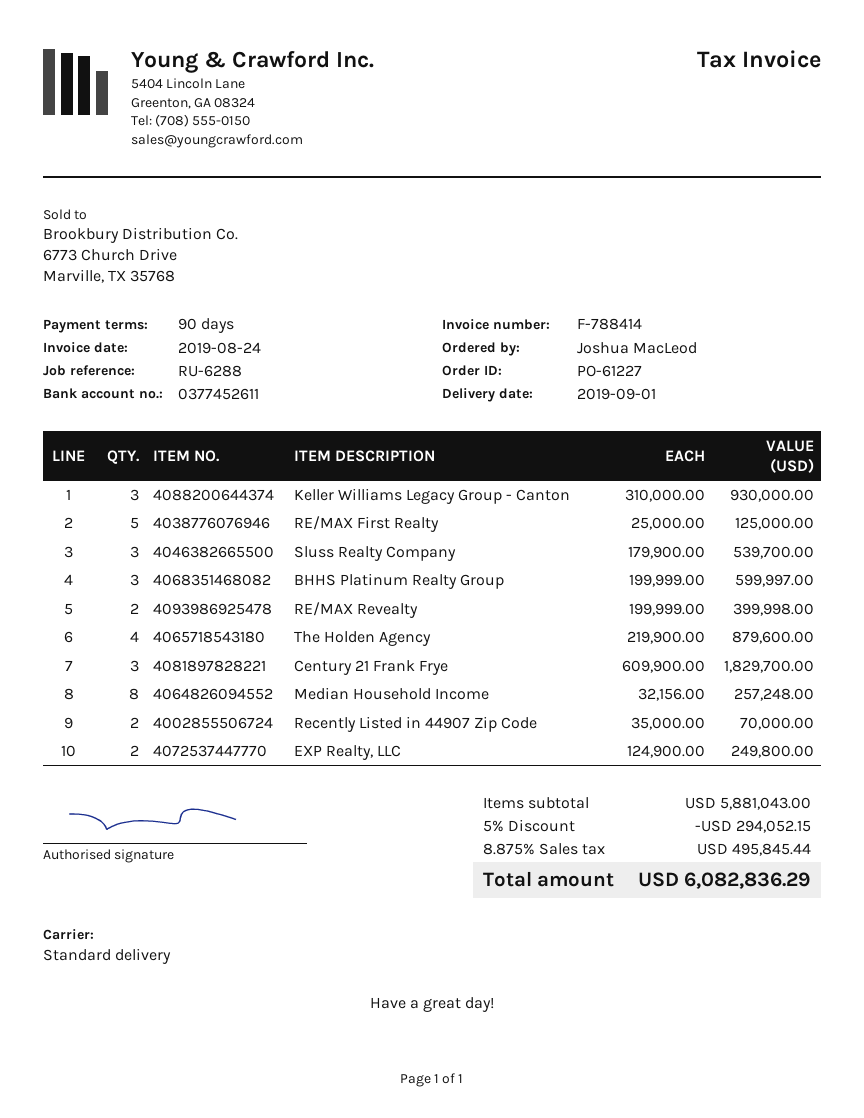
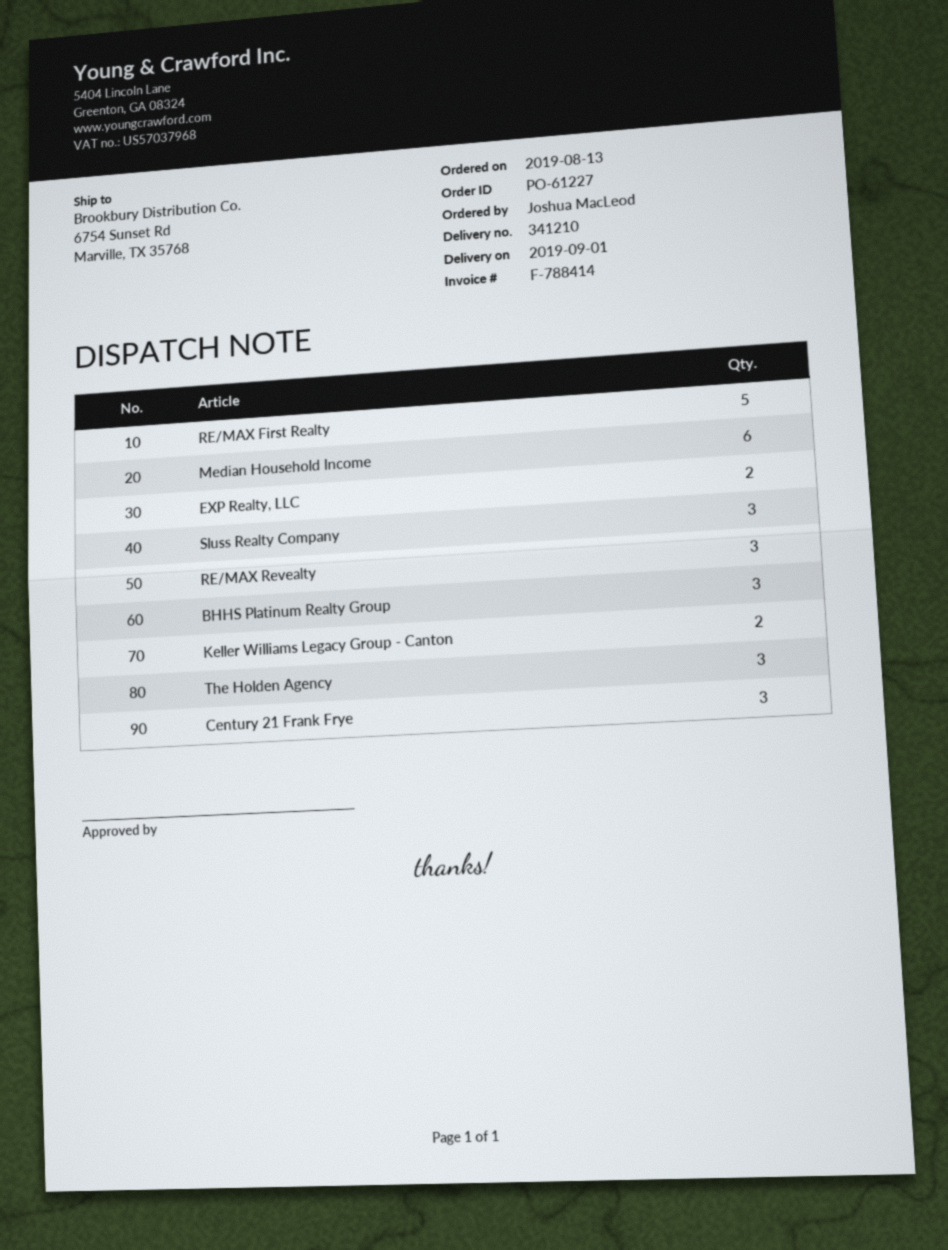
Keller Williams Legacy Group - Canton: 3 -> 2
RE/MAX Revealty: 2 -> 3
The Holden Agency: 4 -> 3
Median Household Income: 8 -> 6
Recently Listed in 44907 Zip Code: 2 -> none

